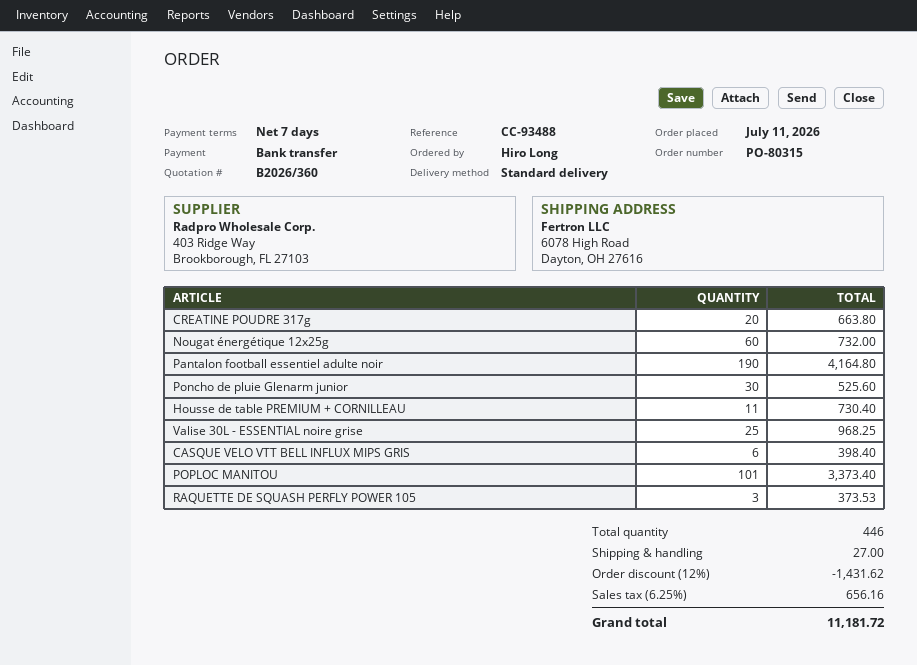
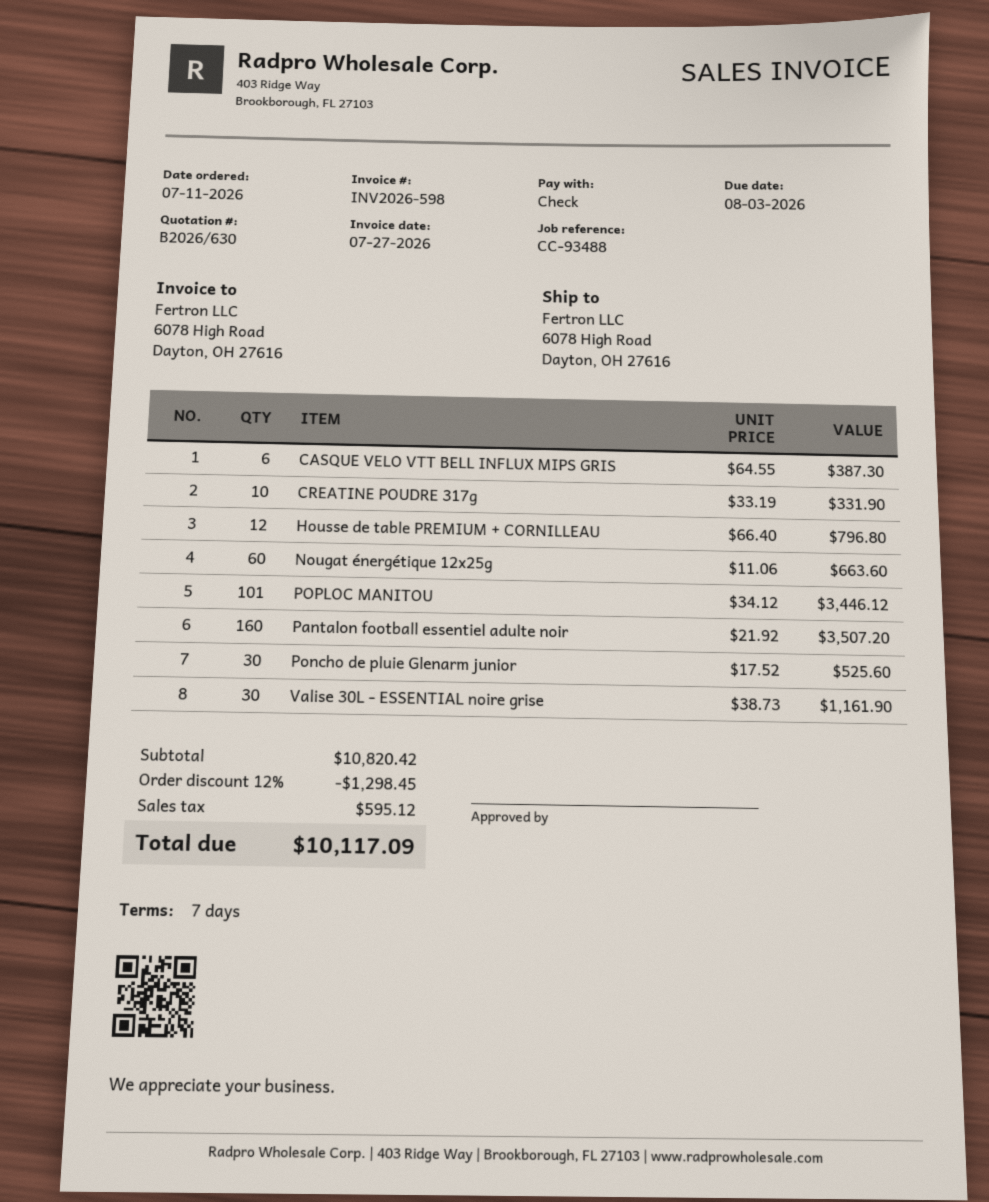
quote number: B2026/360 -> B2026/630
payment method: bank transfer -> cheque
CREATINE POUDRE 317g: 20 for 663.80 -> 10 for 331.90
Nougat énergétique 12x25g: 60 for 732.00 -> 60 for 663.60
Pantalon football essentiel adulte noir: 190 for 4164.80 -> 160 for 3507.20
Housse de table PREMIUM + CORNILLEAU: 11 for 730.40 -> 12 for 796.80
Valise 30L - ESSENTIAL noire grise: 25 for 968.25 -> 30 for 1161.90
CASQUE VELO VTT BELL INFLUX MIPS GRIS: 6 for 398.40 -> 6 for 387.30
POPLOC MANITOU: 101 for 3373.40 -> 101 for 3446.12
RAQUETTE DE SQUASH PERFLY POWER 105: 3 for 373.53 -> none
discount: 12% = 1431.62 -> 12% = 1298.45
shipping: 27.00 -> none
tax: 656.16 -> 595.12
total: 11181.72 -> 10117.09

